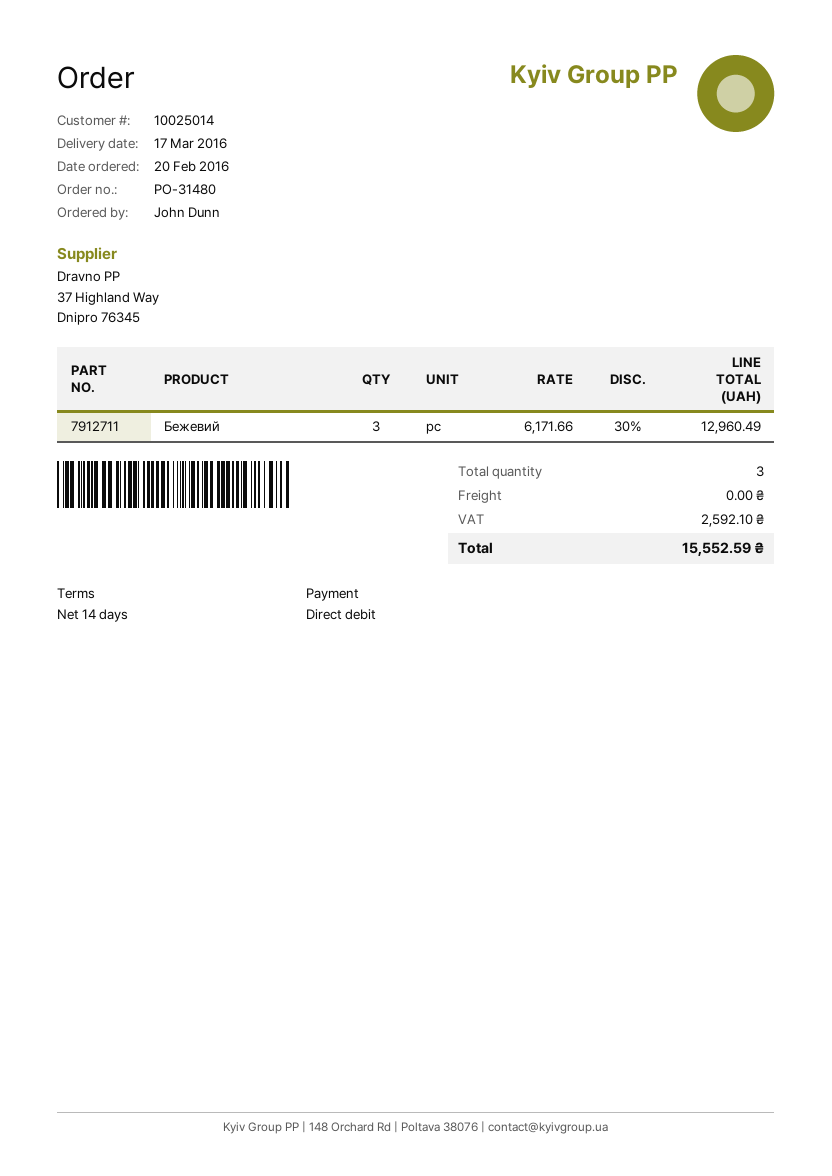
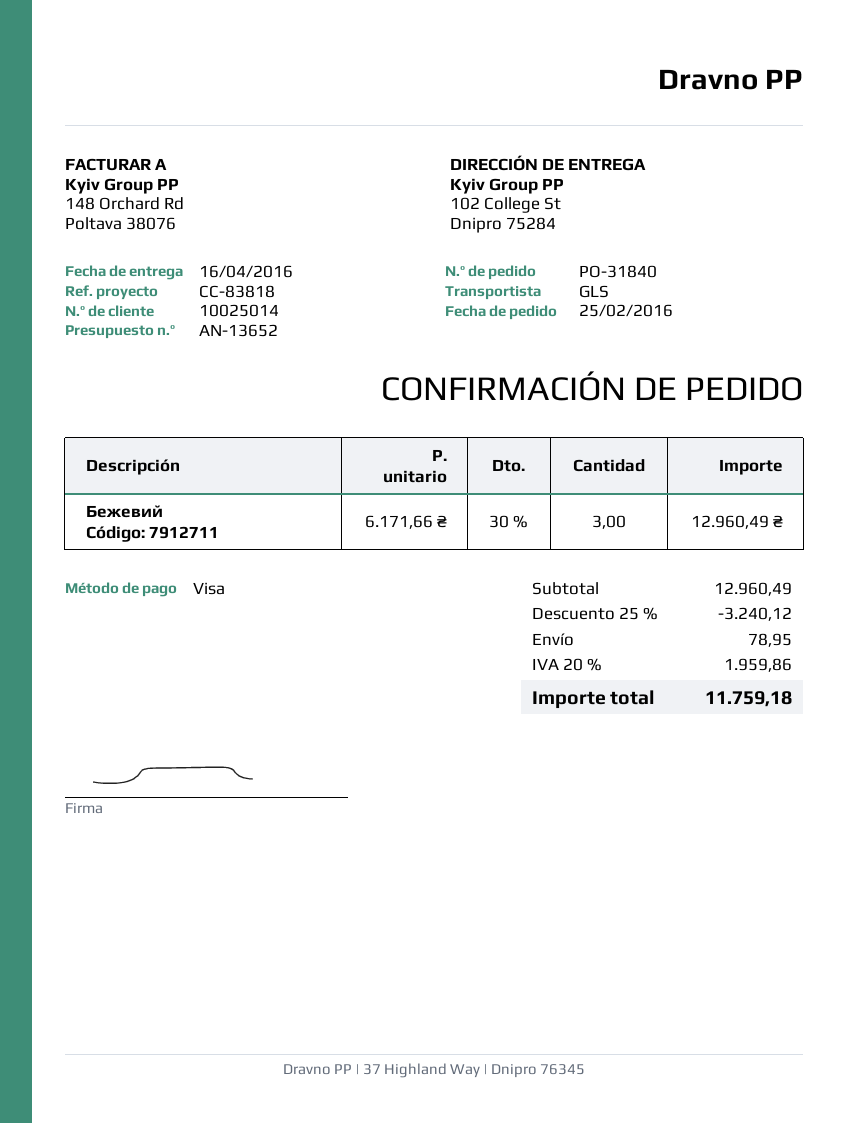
order number: PO-31480 -> PO-31840
order date: 2016-02-20 -> 2016-02-25
delivery date: 2016-03-17 -> 2016-04-16
payment method: direct debit -> Visa
discount: none -> 25% = 3240.12
shipping: 0.00 -> 78.95
tax: 2592.10 -> 1959.86
total: 15552.59 -> 11759.18

